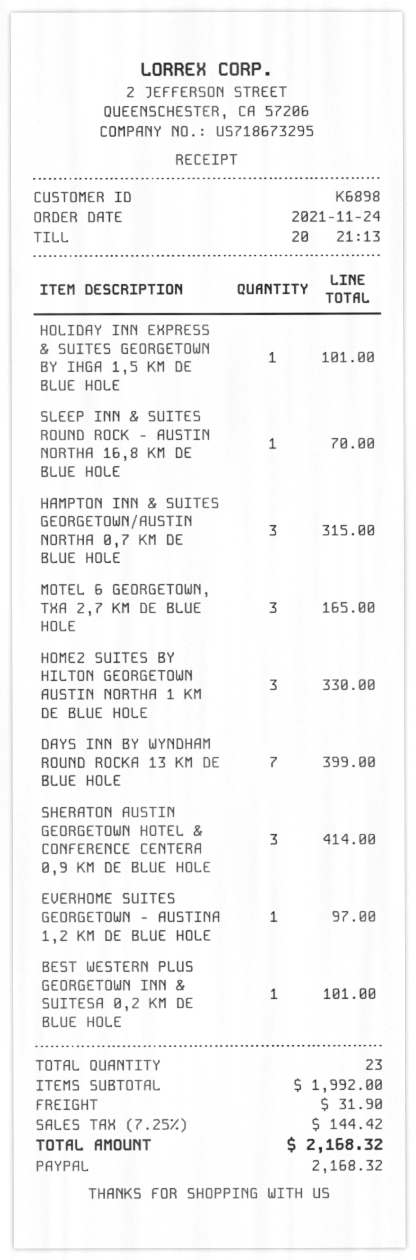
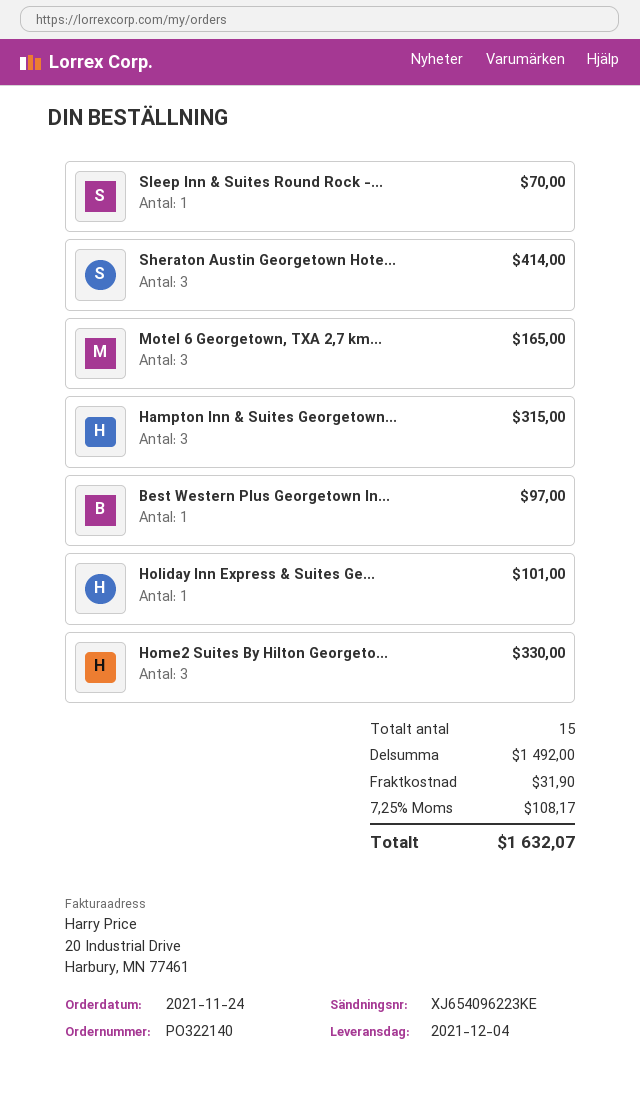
DAYS INN BY WYNDHAM ROUND ROCKA 13 KM DE BLUE HOLE: 7 for 399.00 -> none
EVERHOME SUITES GEORGETOWN - AUSTINA 1,2 KM DE BLUE HOLE: 1 for 97.00 -> none
BEST WESTERN PLUS GEORGETOWN INN & SUITESA 0,2 KM DE BLUE HOLE: 1 for 101.00 -> 1 for 97.00
total quantity: 23 -> 15
subtotal: 1992.00 -> 1492.00
tax: 7.25% = 144.42 -> 7.25% = 108.17
total: 2168.32 -> 1632.07

